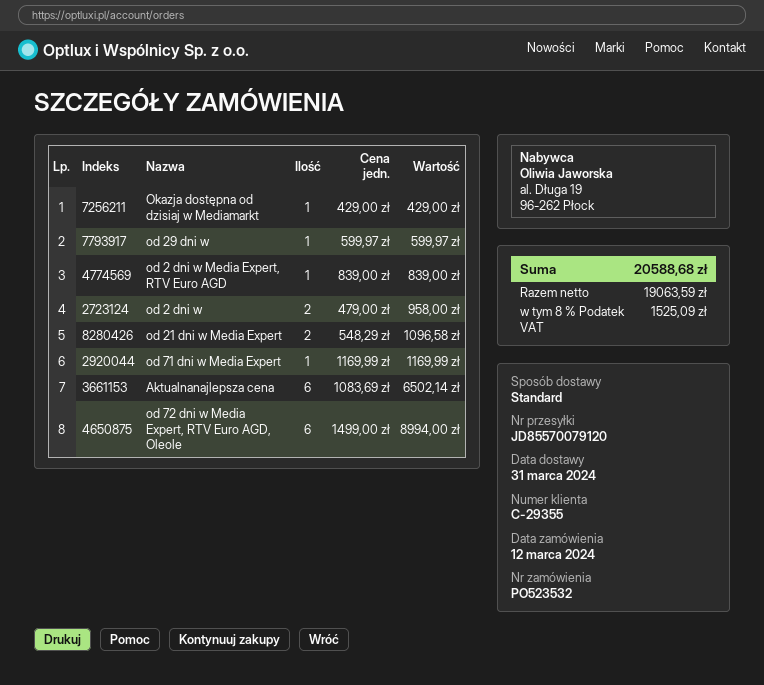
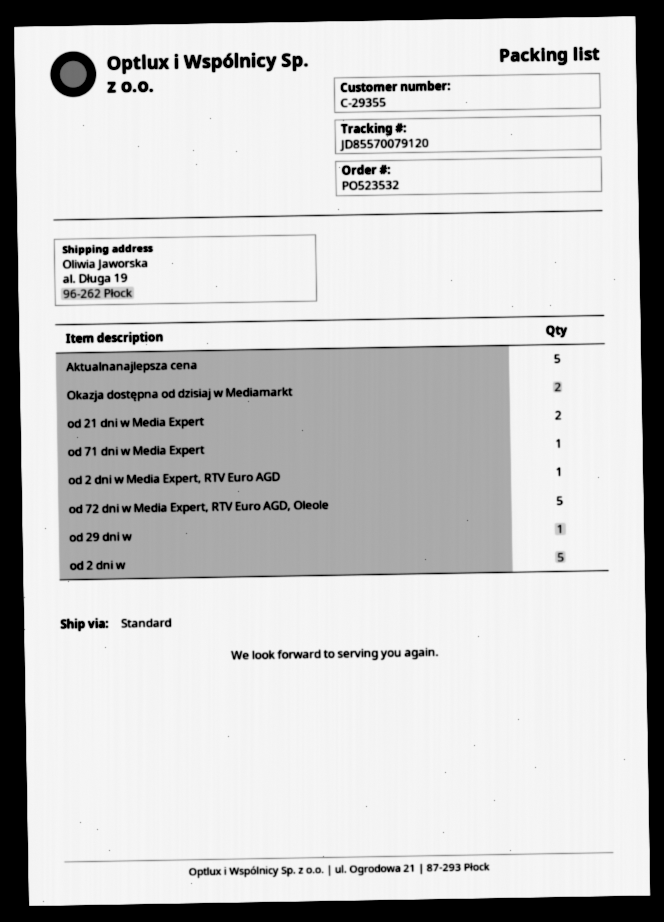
Okazja dostępna od dzisiaj w Mediamarkt: 1 -> 2
od 2 dni w: 2 -> 5
Aktualnanajlepsza cena: 6 -> 5
od 72 dni w Media Expert, RTV Euro AGD, Oleole: 6 -> 5

